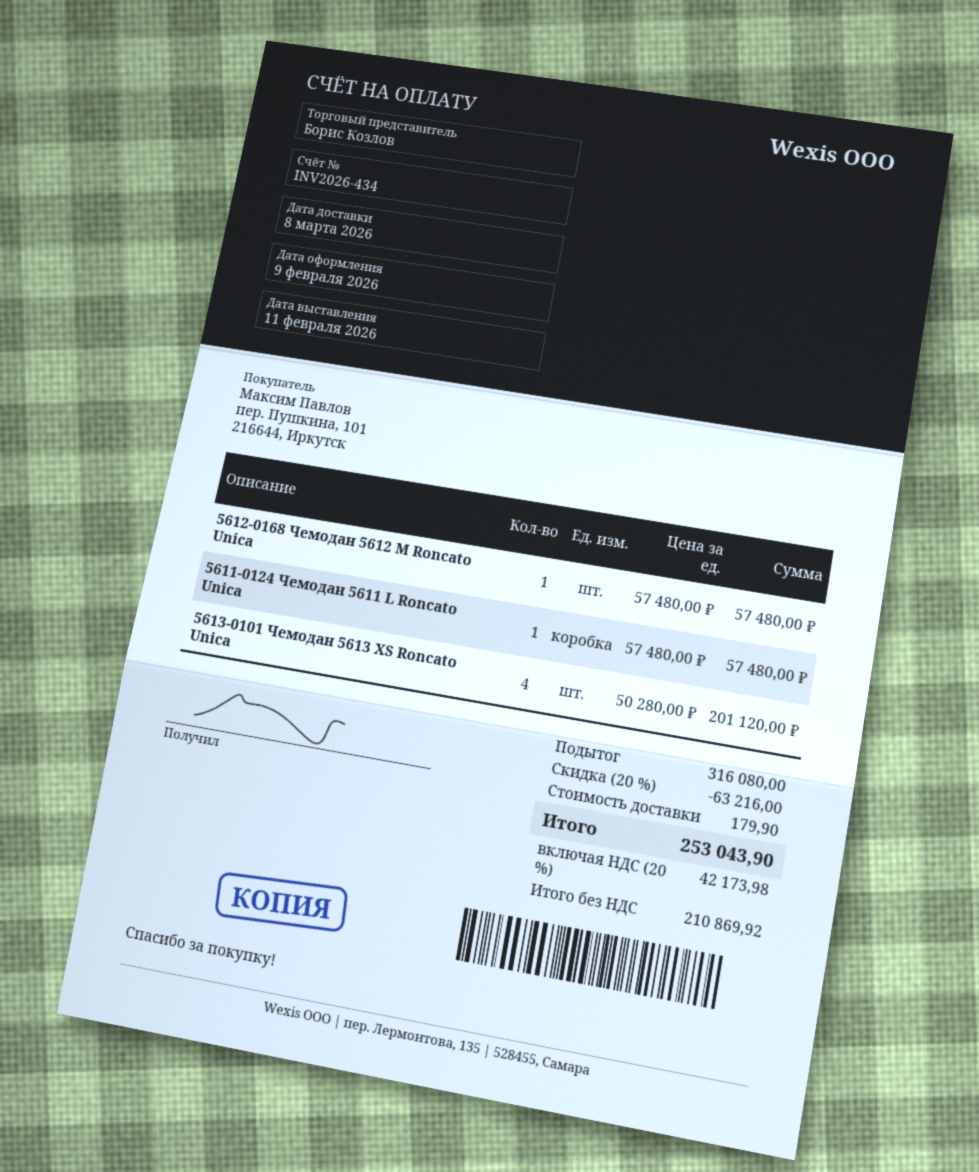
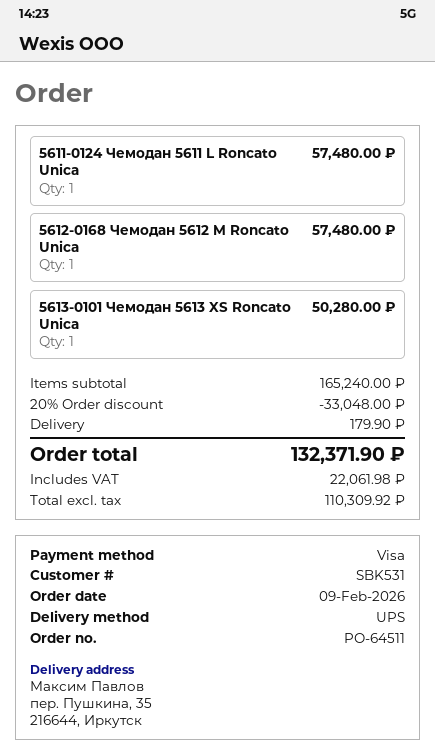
5613-0101 Чемодан 5613 XS Roncato Unica: 4 for 201120.00 -> 1 for 50280.00
subtotal: 316080.00 -> 165240.00
discount: 20% = 63216.00 -> 20% = 33048.00
net: 210869.92 -> 110309.92
tax: 42173.98 -> 22061.98
total: 253043.90 -> 132371.90

